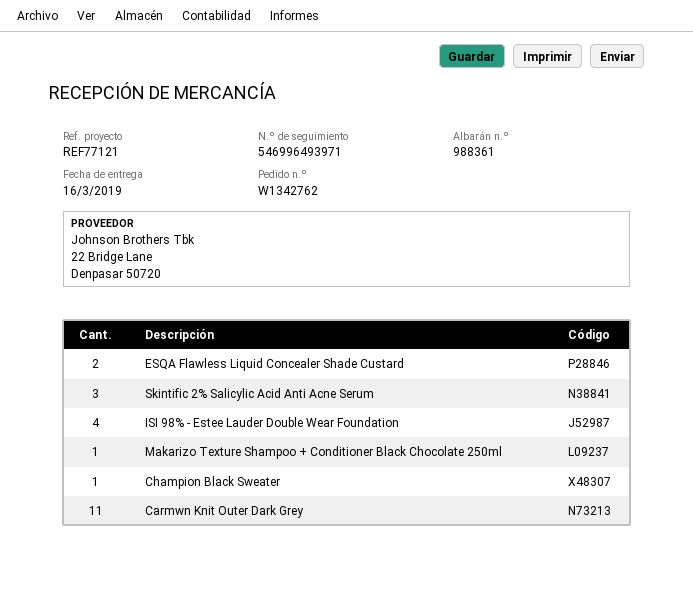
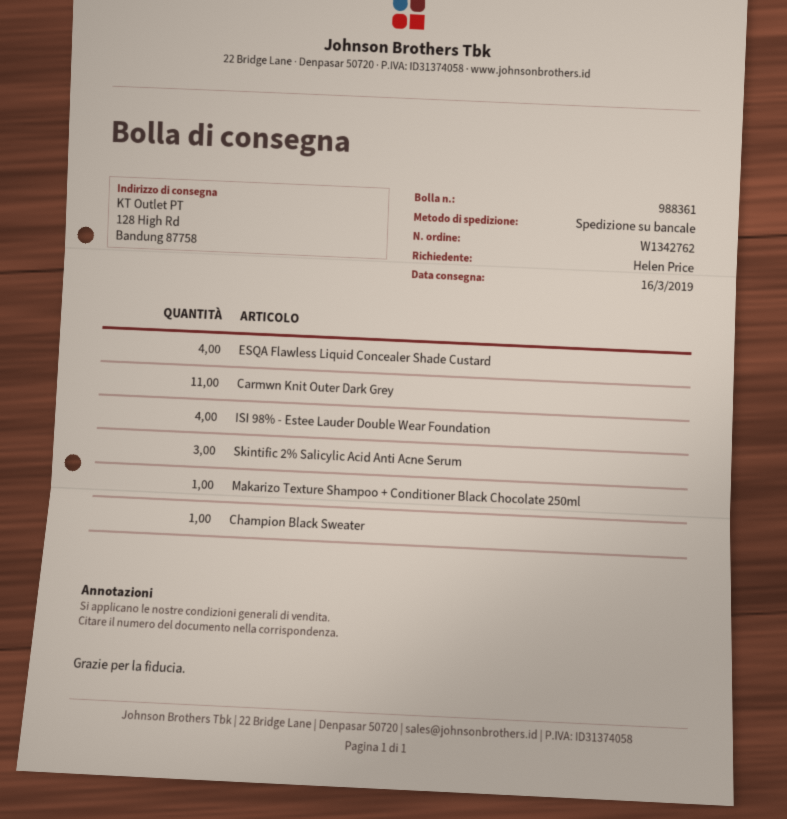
ESQA Flawless Liquid Concealer Shade Custard: 2 -> 4

